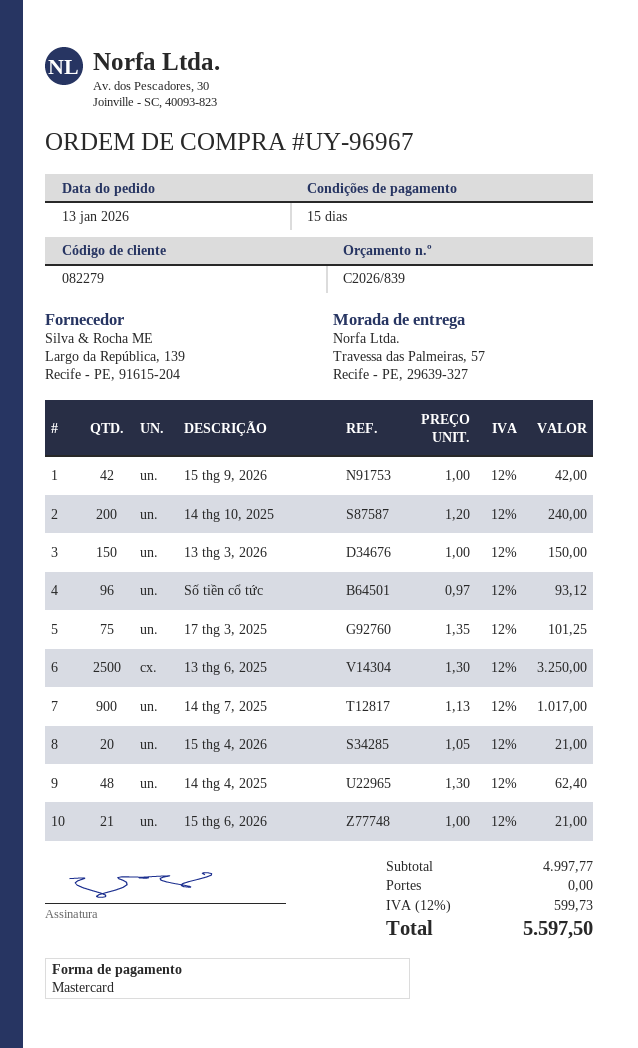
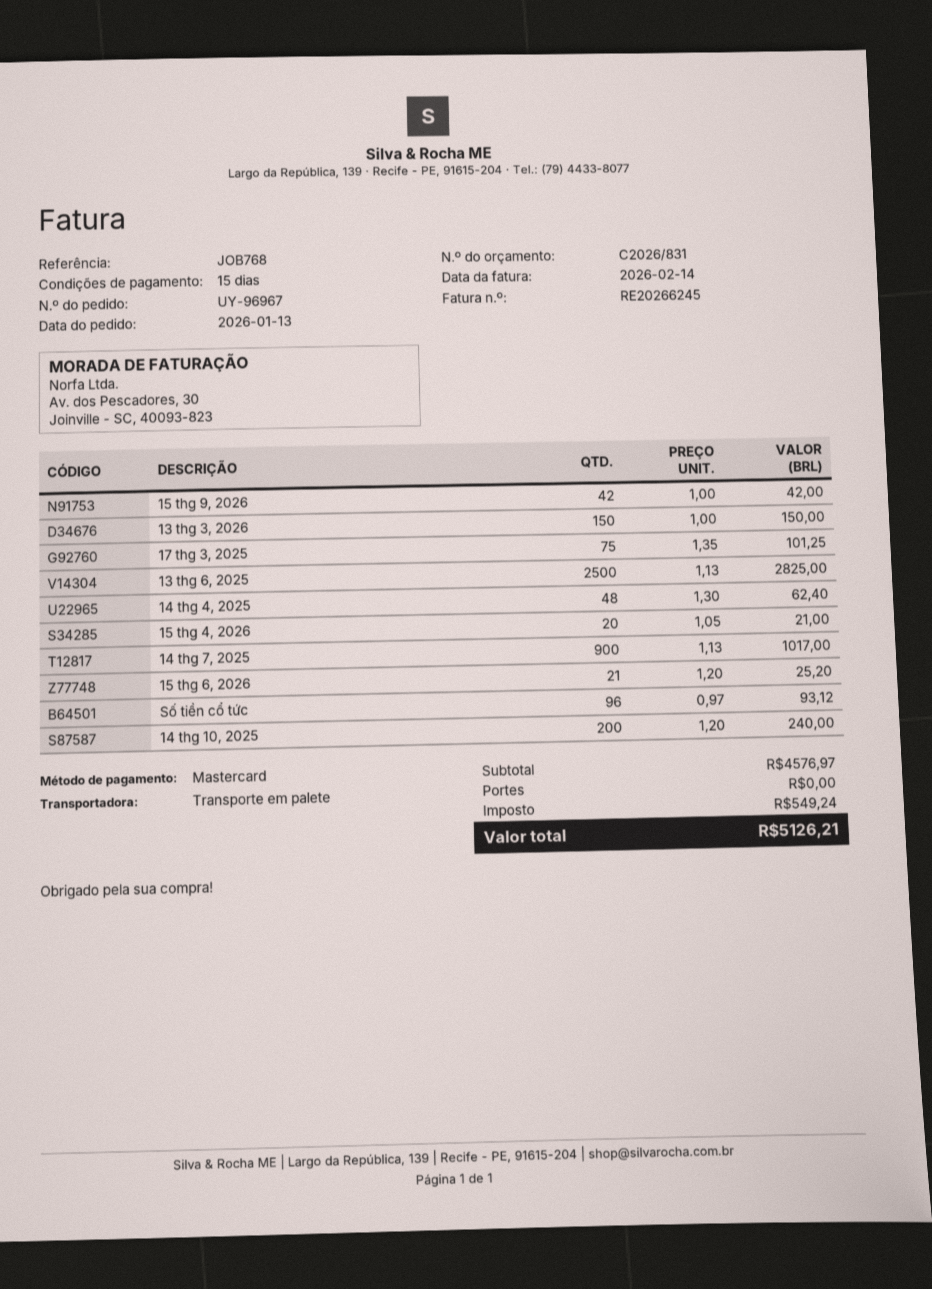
quote number: C2026/839 -> C2026/831
13 thg 6, 2025: 2500 x 1.30 = 3250.00 -> 2500 x 1.13 = 2825.00
15 thg 6, 2026: 21 x 1.00 = 21.00 -> 21 x 1.20 = 25.20
subtotal: 4997.77 -> 4576.97
tax: 599.73 -> 549.24
total: 5597.50 -> 5126.21

